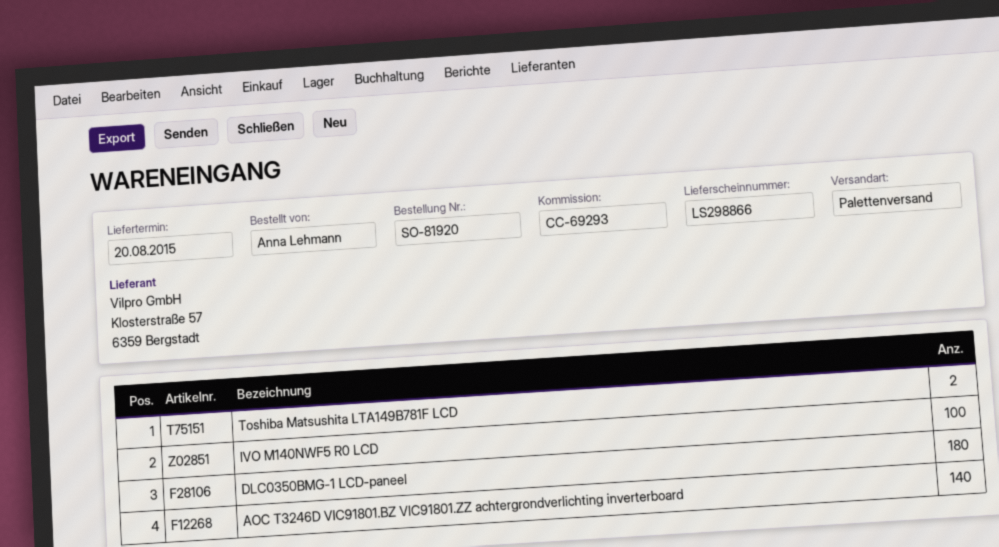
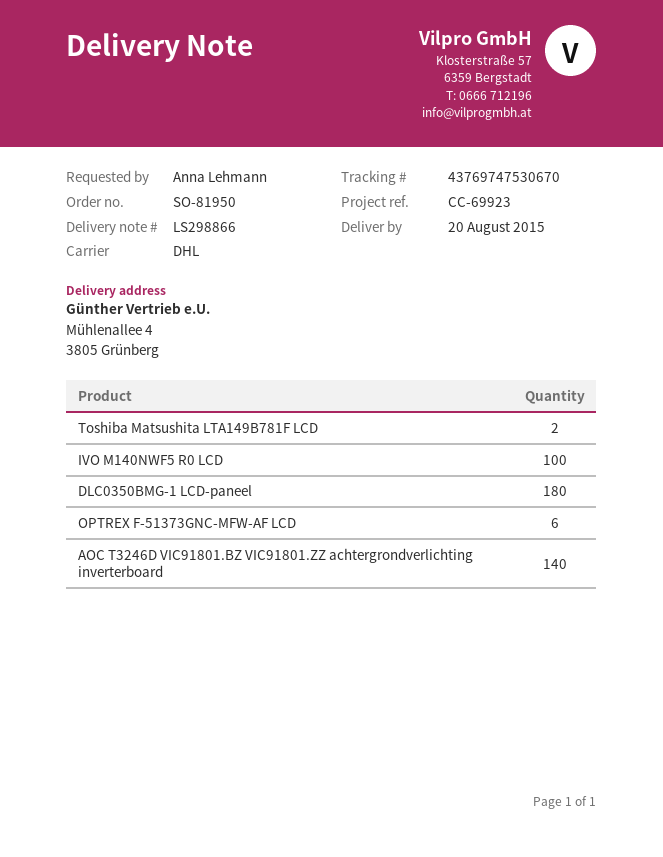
order number: SO-81920 -> SO-81950
reference: CC-69293 -> CC-69923
shipping method: pallet freight -> DHL
OPTREX F-51373GNC-MFW-AF LCD: none -> 6

